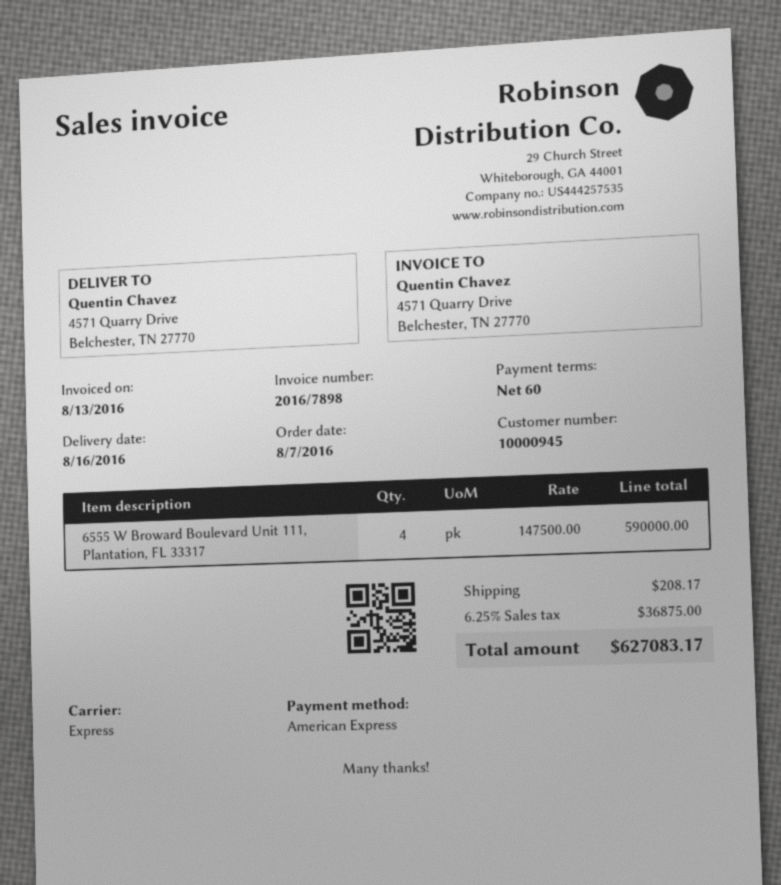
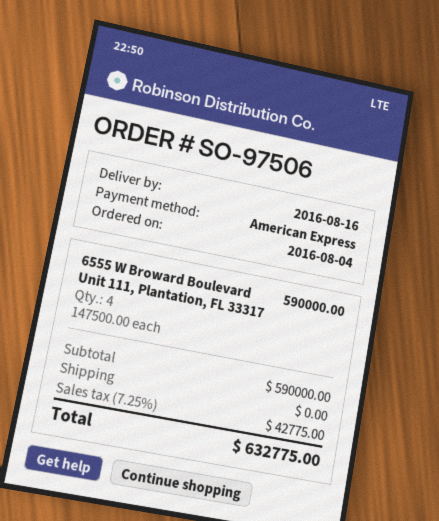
order date: 2016-08-07 -> 2016-08-04
shipping: 208.17 -> 0.00
tax: 6.25% = 36875.00 -> 7.25% = 42775.00
total: 627083.17 -> 632775.00

